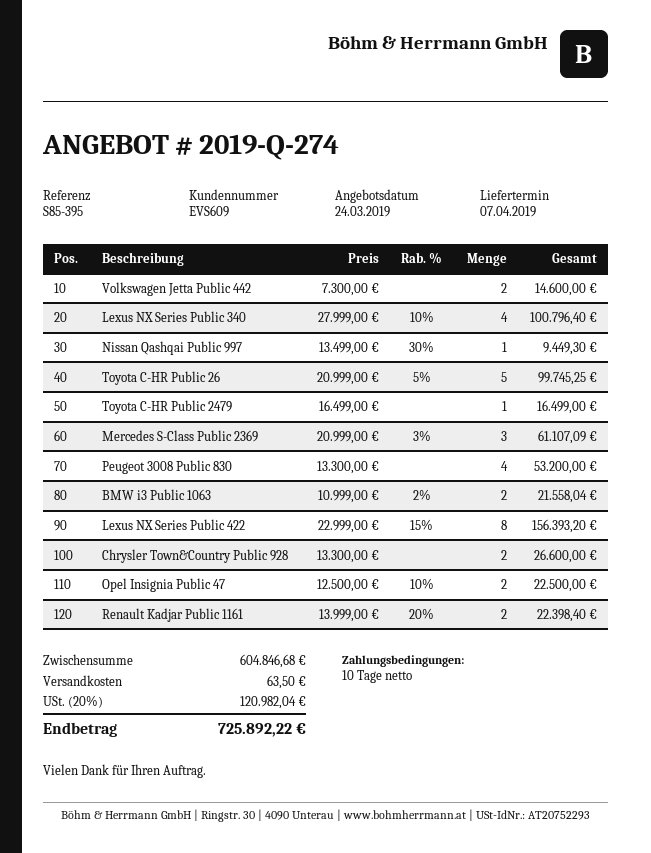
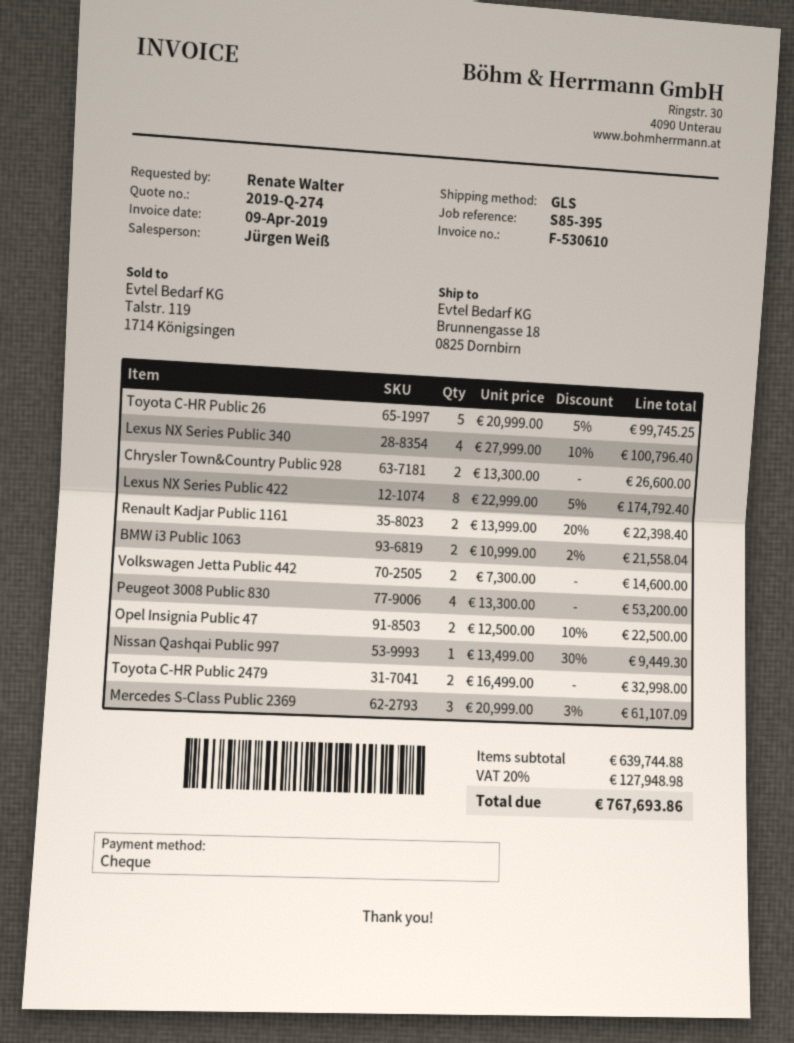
Toyota C-HR Public 2479: 1 x 16499.00 = 16499.00 -> 2 x 16499.00 = 32998.00
Lexus NX Series Public 422: 8 x 22999.00 - 15% = 156393.20 -> 8 x 22999.00 - 5% = 174792.40
subtotal: 604846.68 -> 639744.88
shipping: 63.50 -> none
tax: 20% = 120982.04 -> 20% = 127948.98
total: 725892.22 -> 767693.86

